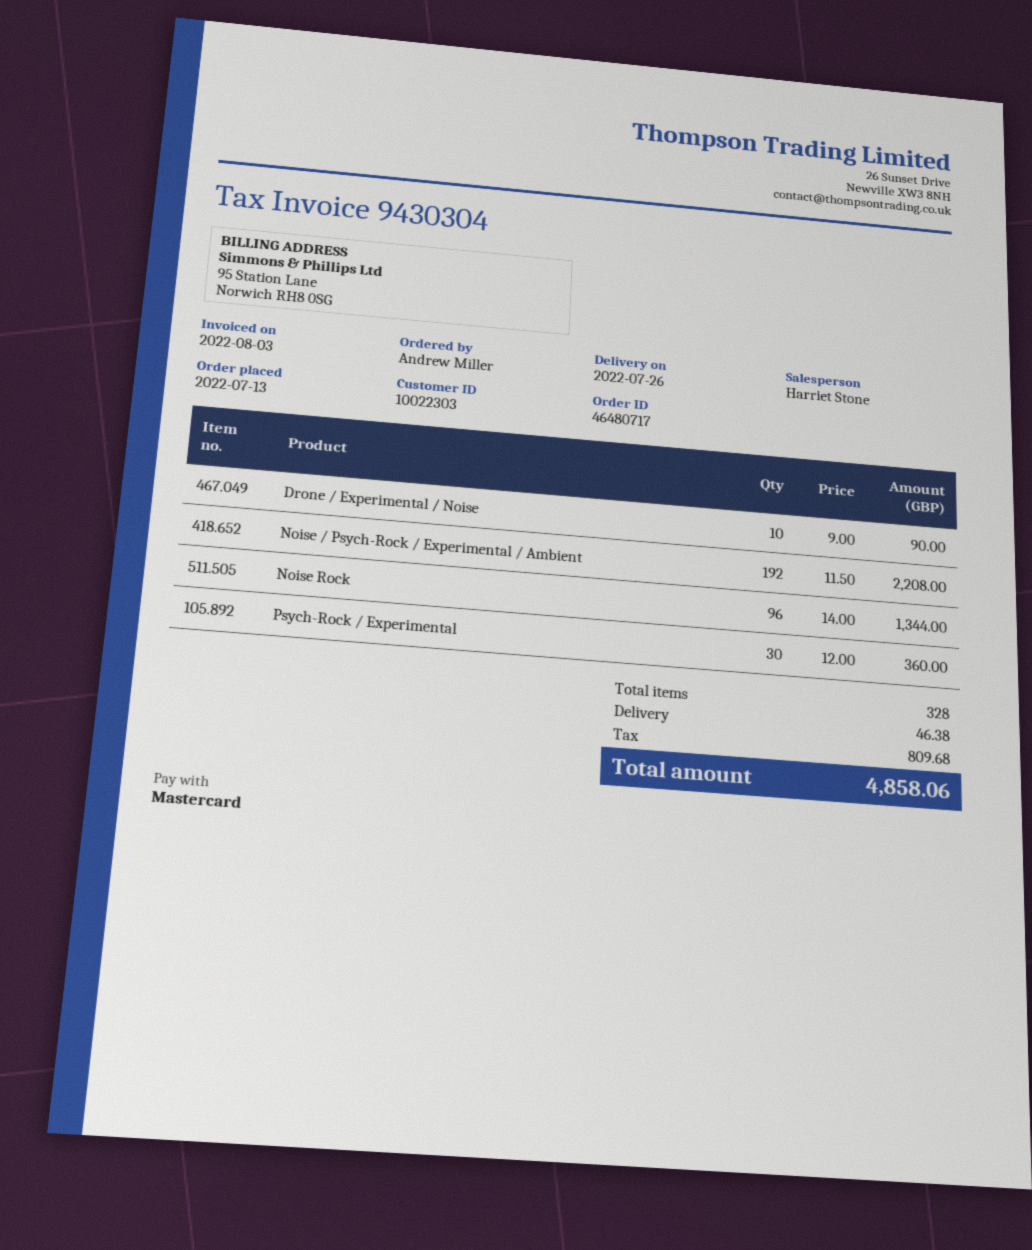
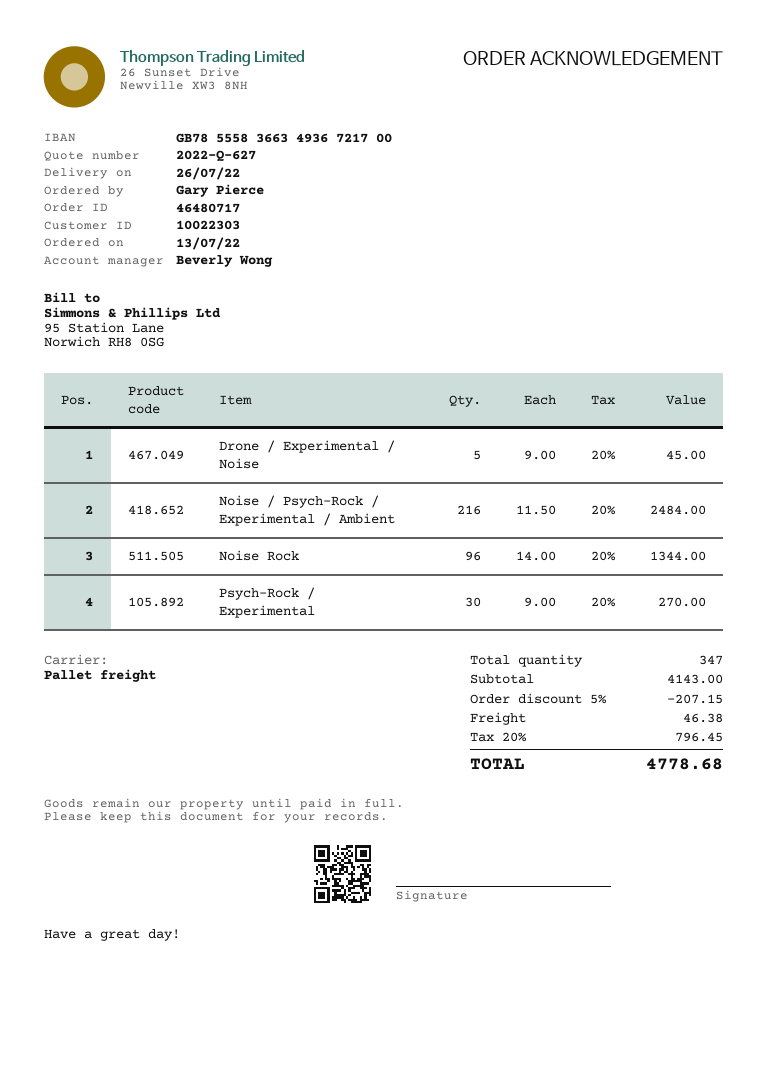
ordered by: Andrew Miller -> Gary Pierce
sales rep: Harriet Stone -> Beverly Wong
Drone / Experimental / Noise: 10 x 9.00 = 90.00 -> 5 x 9.00 = 45.00
Noise / Psych-Rock / Experimental / Ambient: 192 x 11.50 = 2208.00 -> 216 x 11.50 = 2484.00
Psych-Rock / Experimental: 30 x 12.00 = 360.00 -> 30 x 9.00 = 270.00
total quantity: 328 -> 347
discount: none -> 5% = 207.15
tax: 809.68 -> 796.45
total: 4858.06 -> 4778.68

